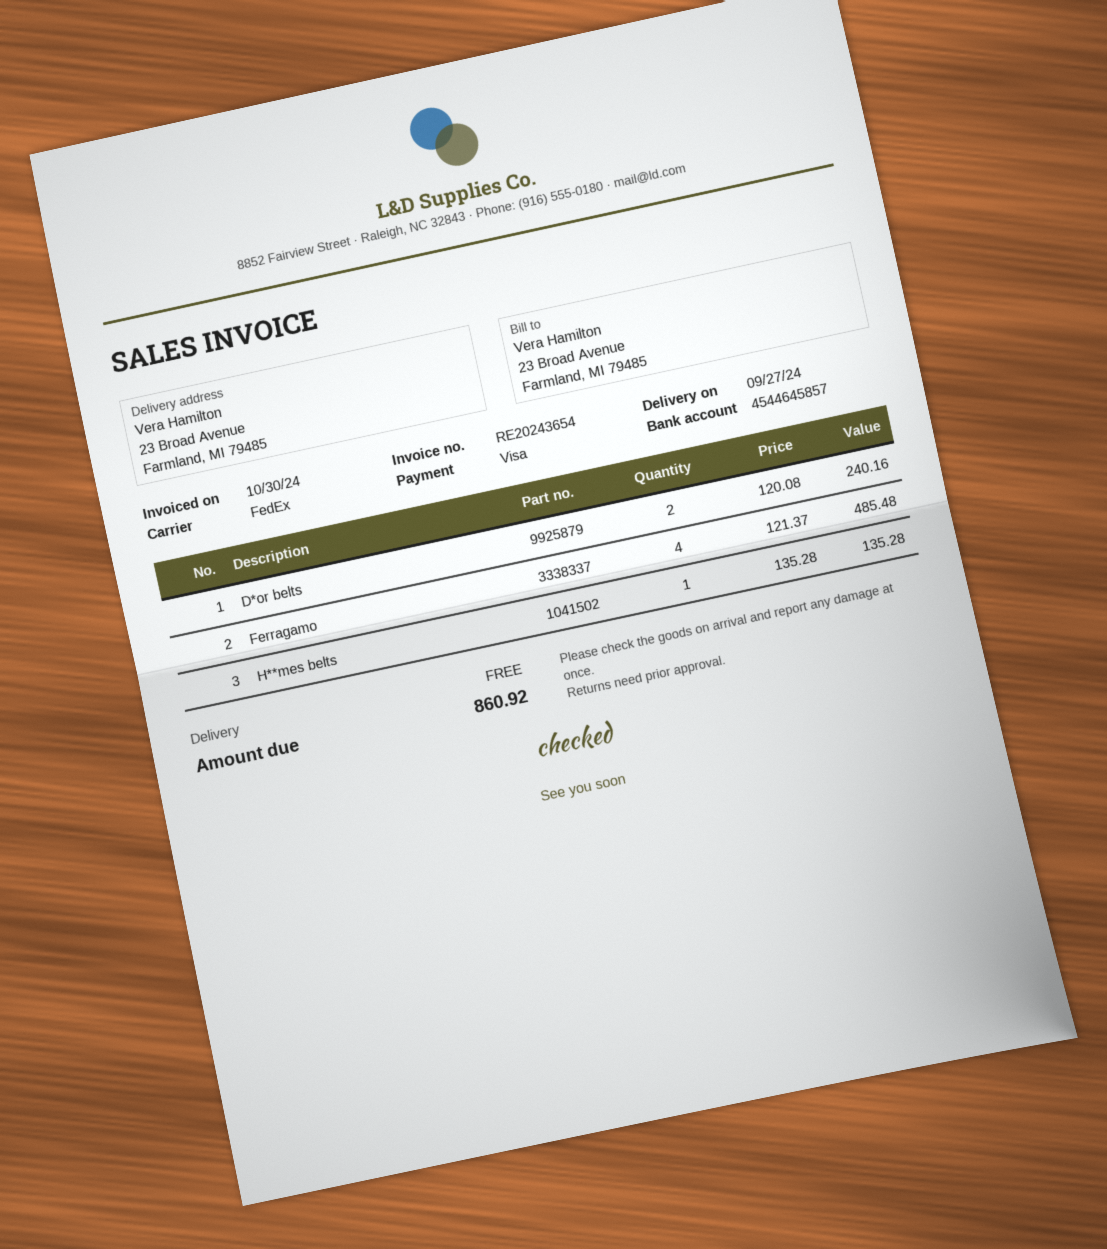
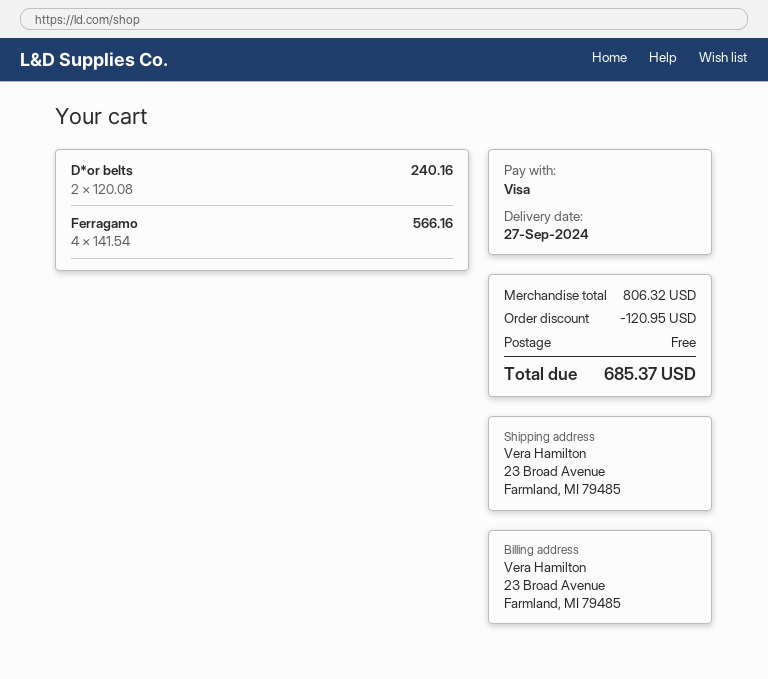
Ferragamo: 4 x 121.37 = 485.48 -> 4 x 141.54 = 566.16
H**mes belts: 1 x 135.28 = 135.28 -> none
discount: none -> 120.95
total: 860.92 -> 685.37

